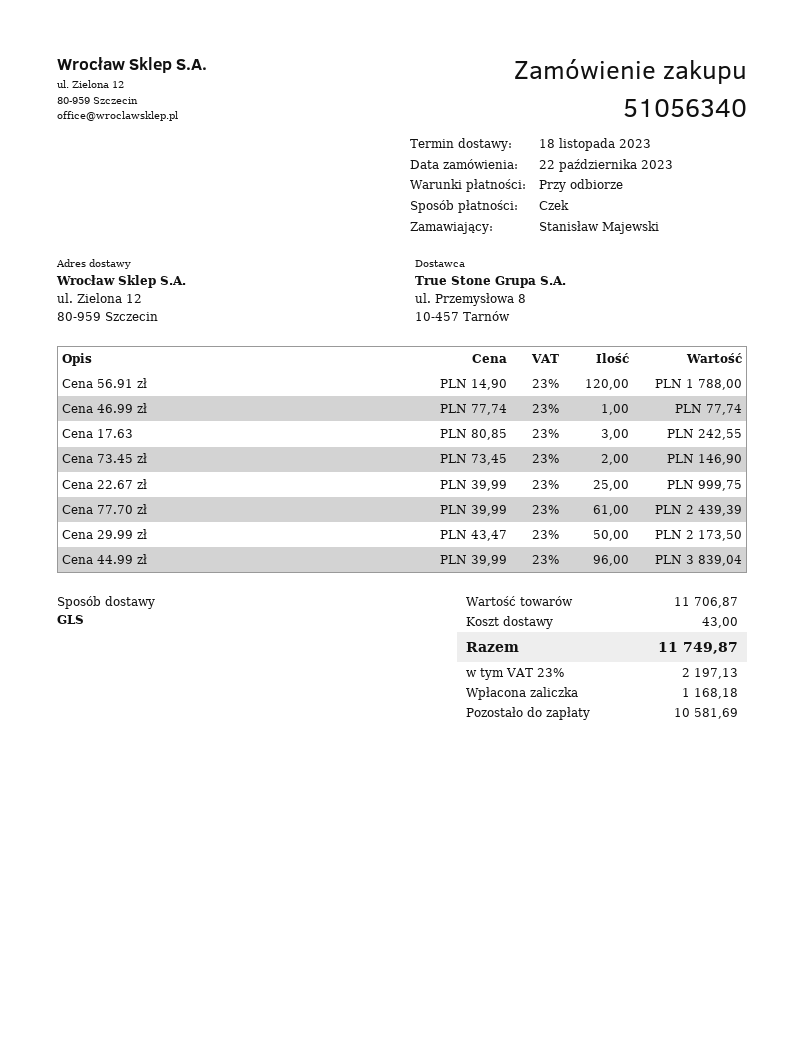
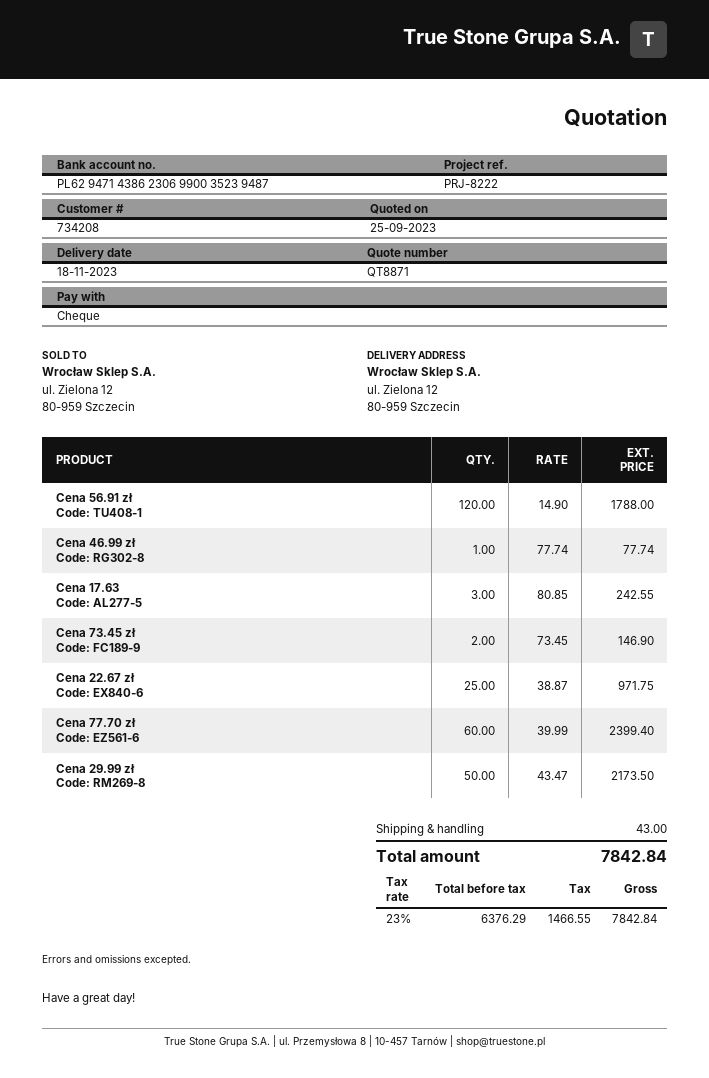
Cena 22.67 zł: 25 x 39.99 = 999.75 -> 25 x 38.87 = 971.75
Cena 77.70 zł: 61 x 39.99 = 2439.39 -> 60 x 39.99 = 2399.40
Cena 44.99 zł: 96 x 39.99 = 3839.04 -> none
tax: 23% = 2197.13 -> 23% = 1466.55
total: 11749.87 -> 7842.84

